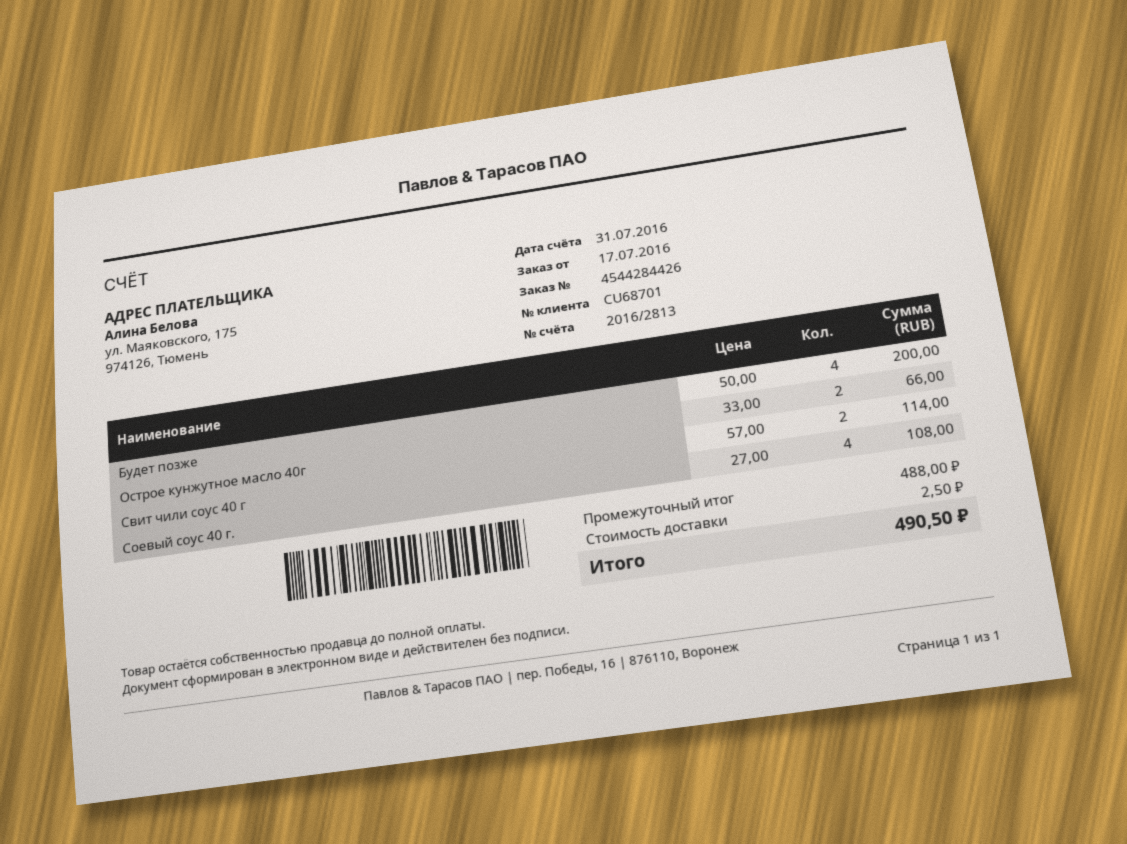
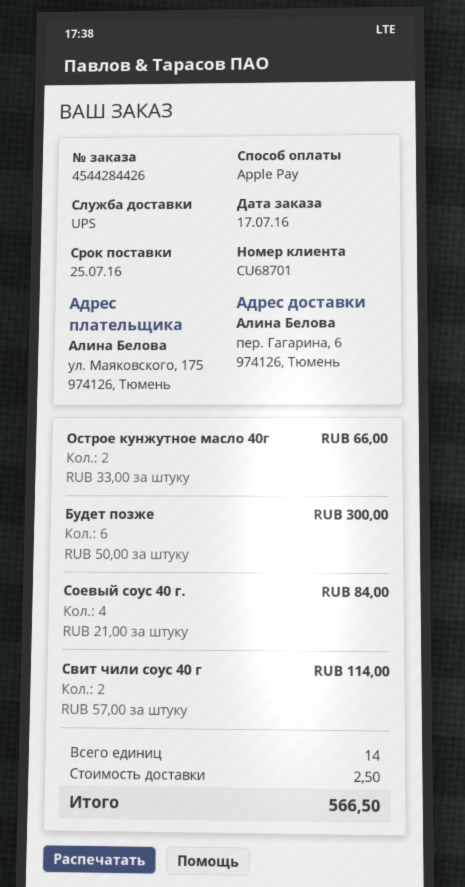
Будет позже: 4 x 50.00 = 200.00 -> 6 x 50.00 = 300.00
Соевый соус 40 г.: 4 x 27.00 = 108.00 -> 4 x 21.00 = 84.00
total: 490.50 -> 566.50

